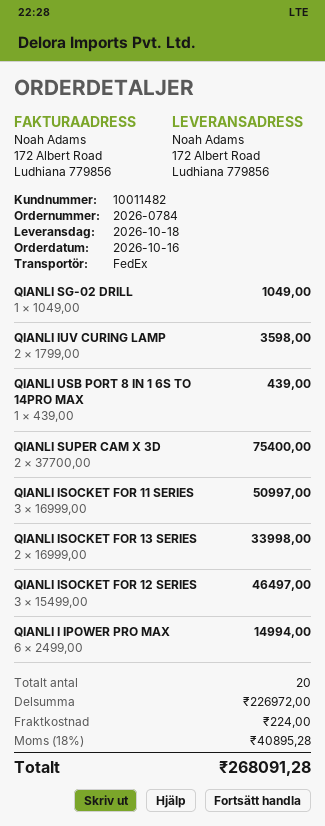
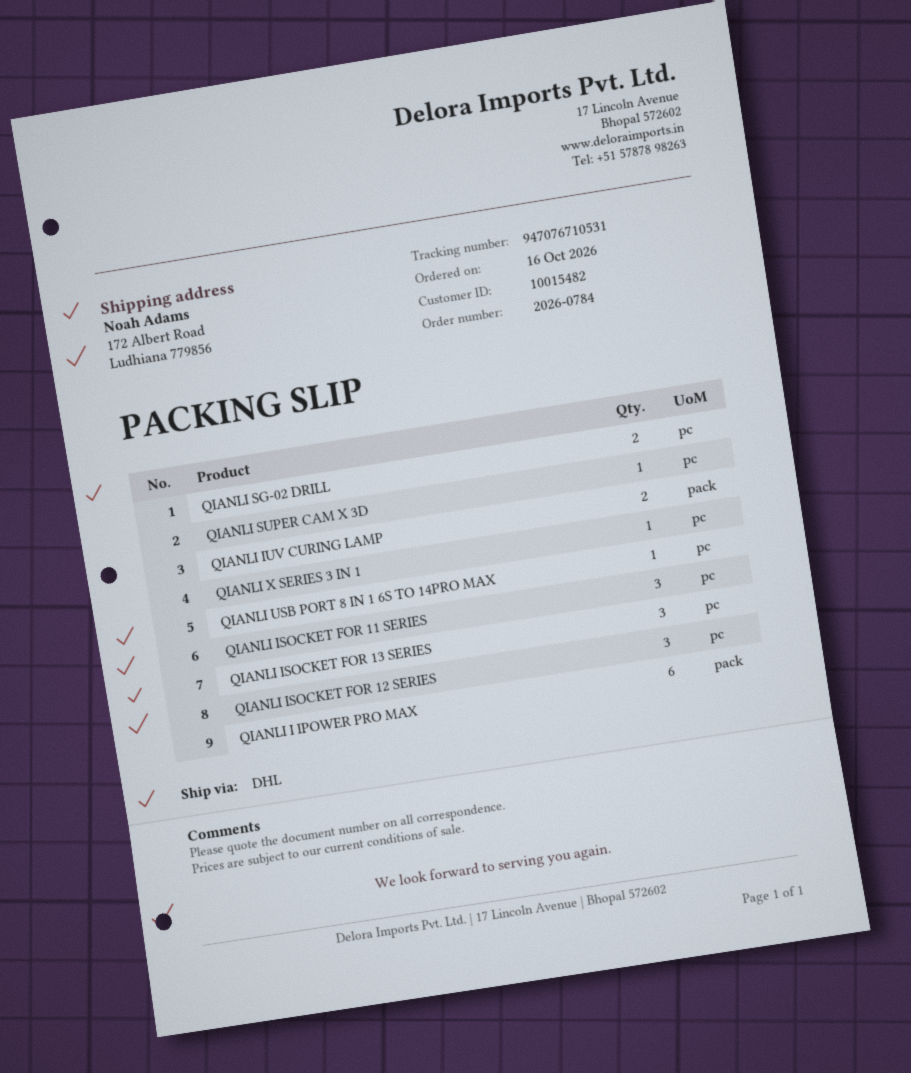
customer number: 10011482 -> 10015482
shipping method: FedEx -> DHL
QIANLI SG-02 DRILL: 1 -> 2
QIANLI SUPER CAM X 3D: 2 -> 1
QIANLI ISOCKET FOR 13 SERIES: 2 -> 3
QIANLI X SERIES 3 IN 1: none -> 1

